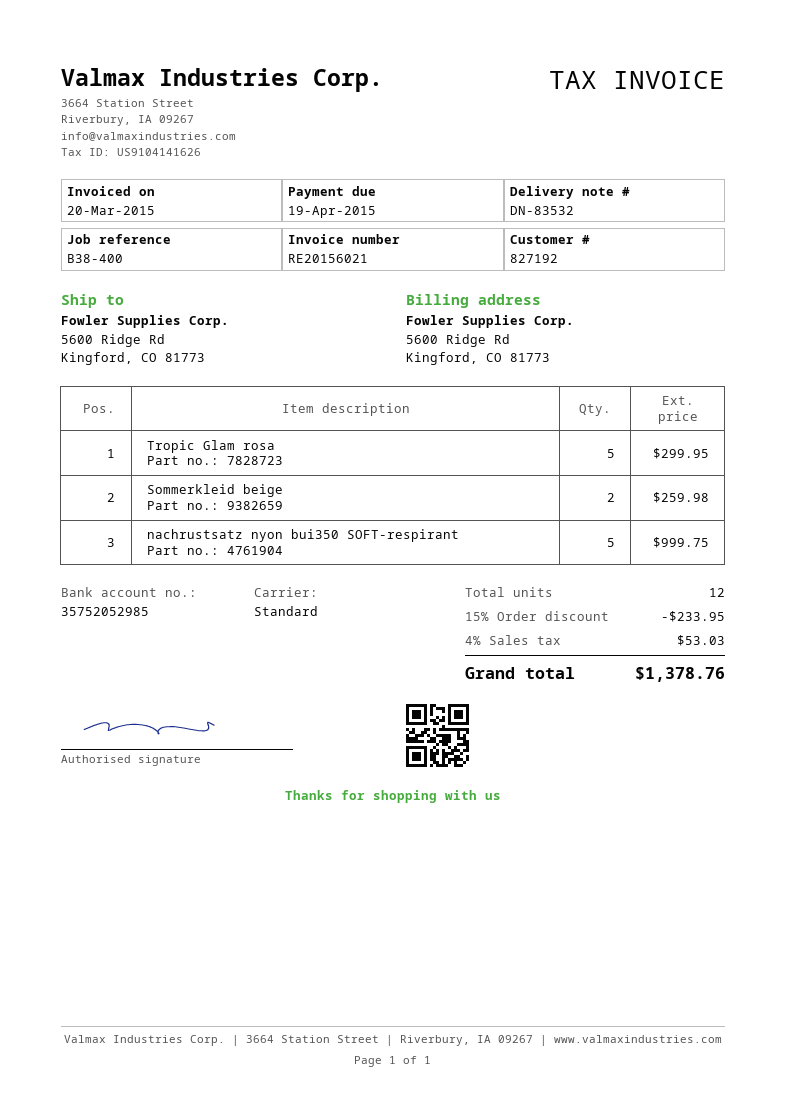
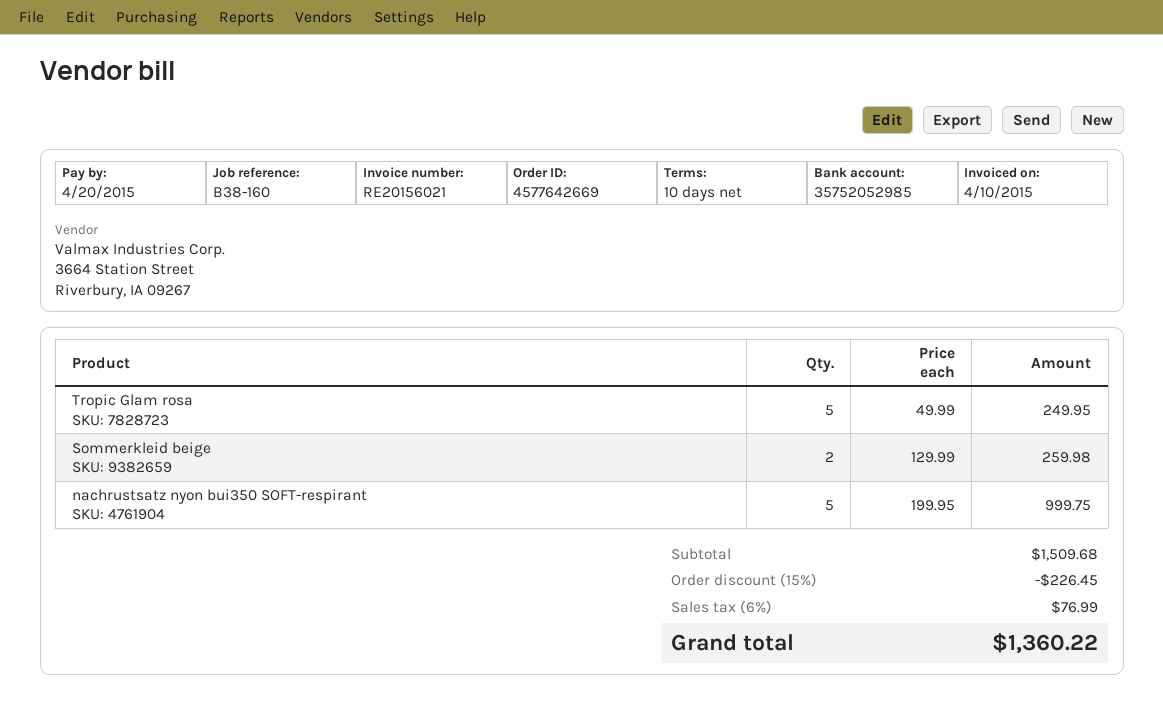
invoice date: 2015-03-20 -> 2015-04-10
due date: 2015-04-19 -> 2015-04-20
reference: B38-400 -> B38-160
Tropic Glam rosa: 5 for 299.95 -> 5 for 249.95
discount: 15% = 233.95 -> 15% = 226.45
tax: 4% = 53.03 -> 6% = 76.99
total: 1378.76 -> 1360.22

